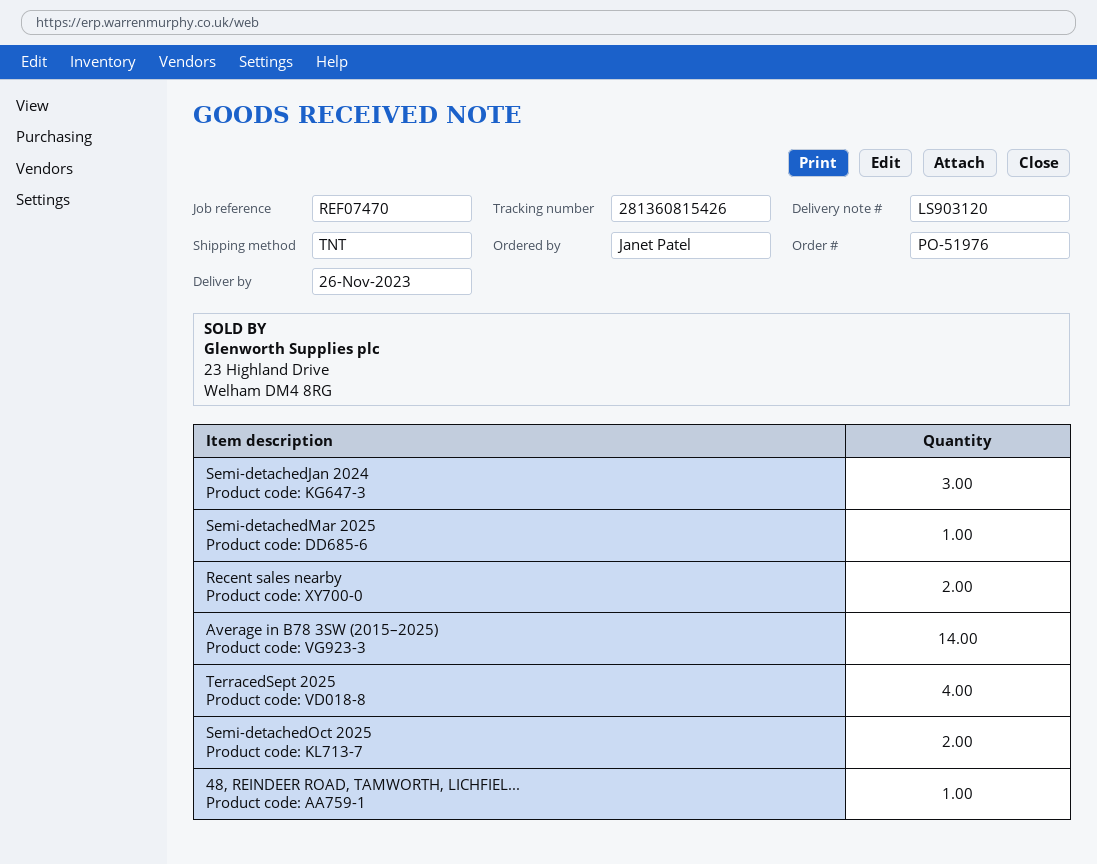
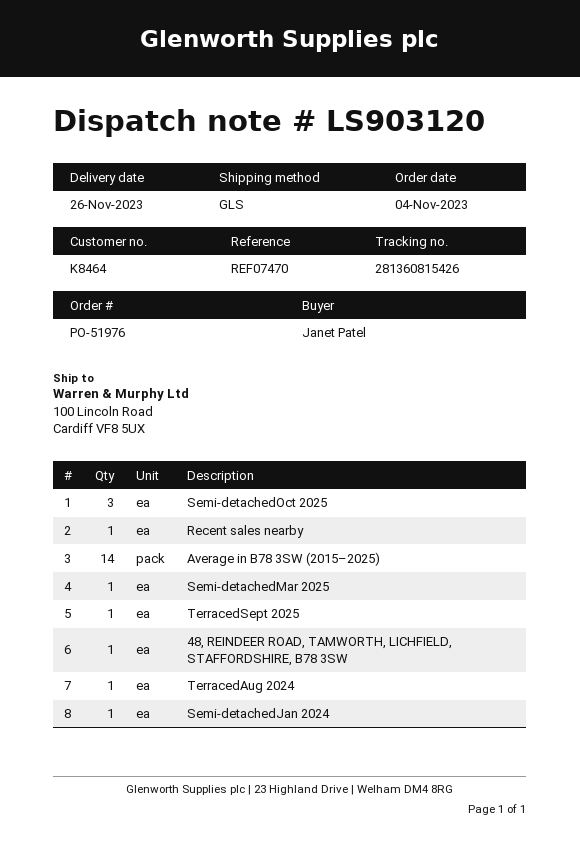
shipping method: TNT -> GLS
Semi-detachedJan 2024: 3 -> 1
Recent sales nearby: 2 -> 1
TerracedSept 2025: 4 -> 1
Semi-detachedOct 2025: 2 -> 3
TerracedAug 2024: none -> 1

